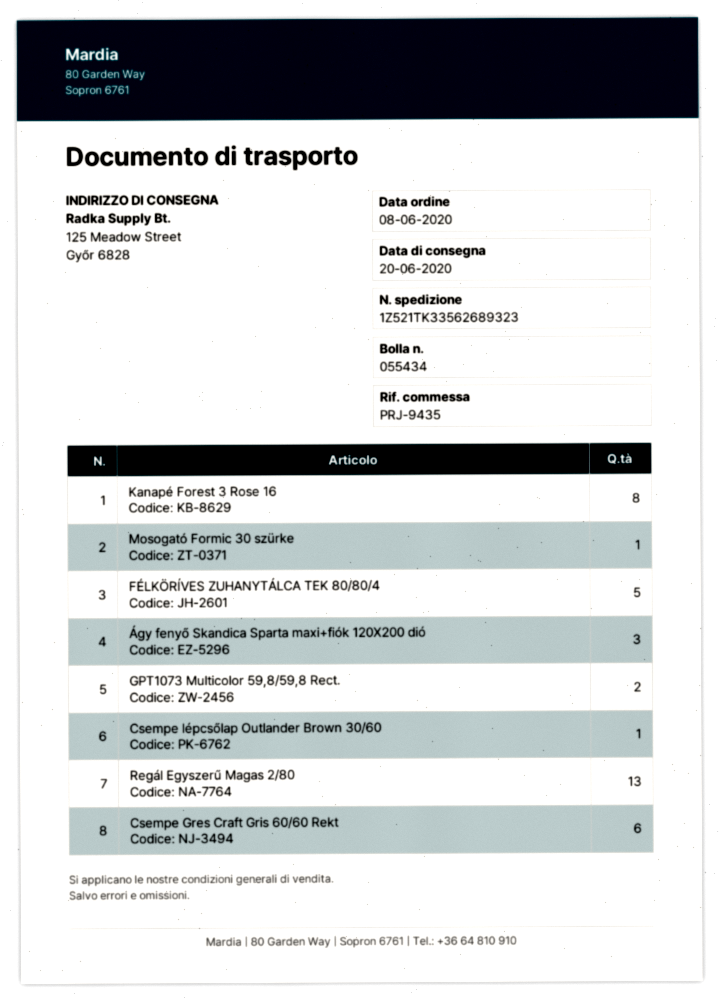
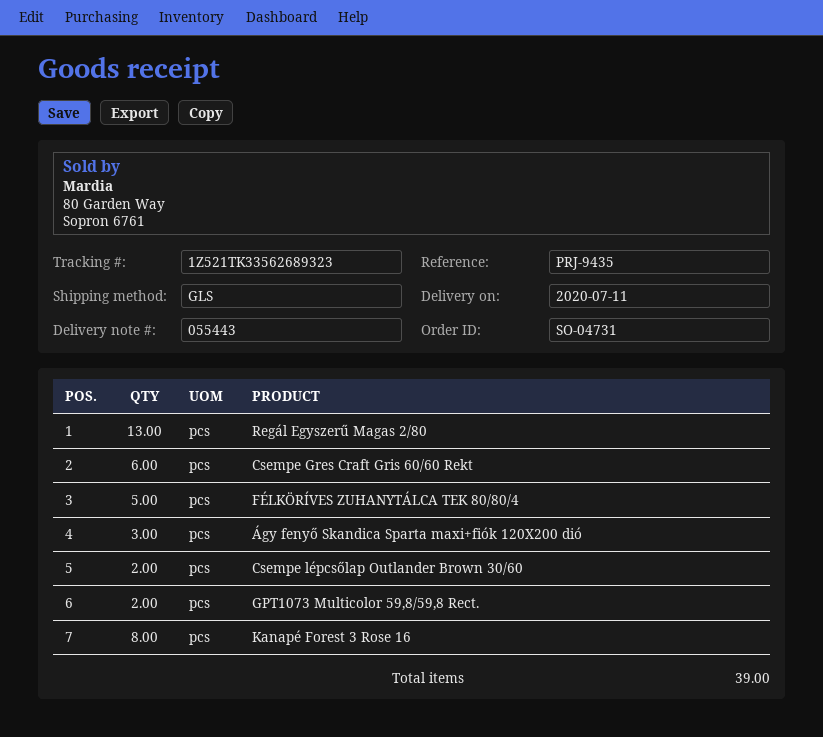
delivery note number: 055434 -> 055443
delivery date: 2020-06-20 -> 2020-07-11
Mosogató Formic 30 szürke: 1 -> none
Csempe lépcsőlap Outlander Brown 30/60: 1 -> 2

